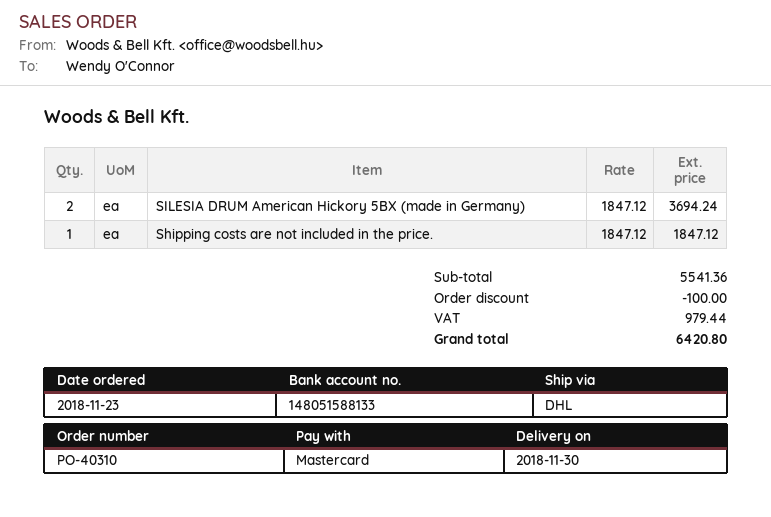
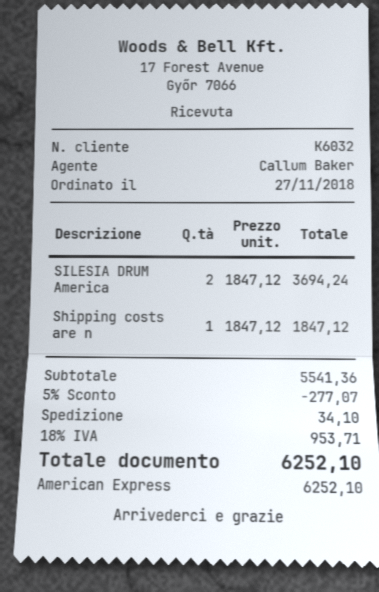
order date: 2018-11-23 -> 2018-11-27
payment method: Mastercard -> American Express
discount: 100.00 -> 277.07
shipping: none -> 34.10
tax: 979.44 -> 953.71
total: 6420.80 -> 6252.10

